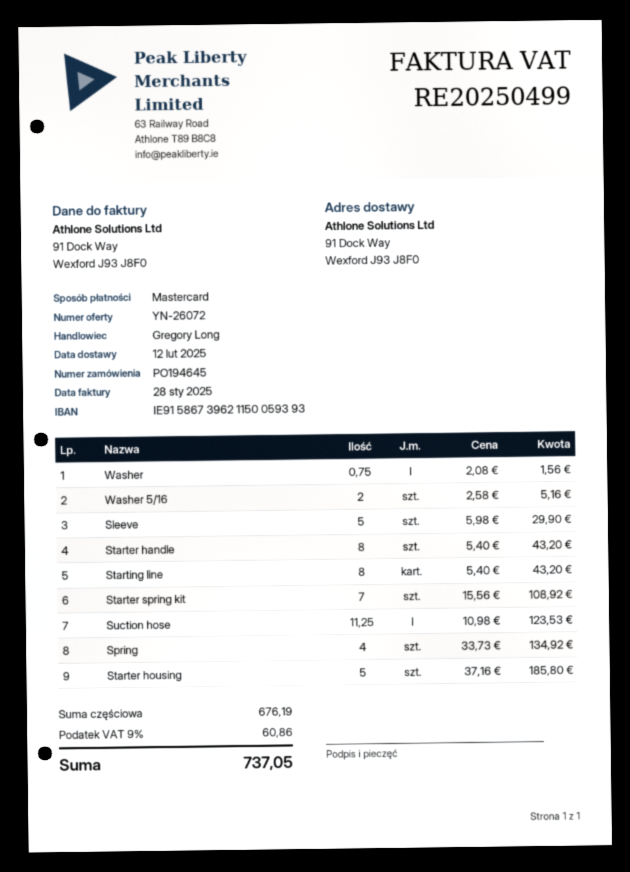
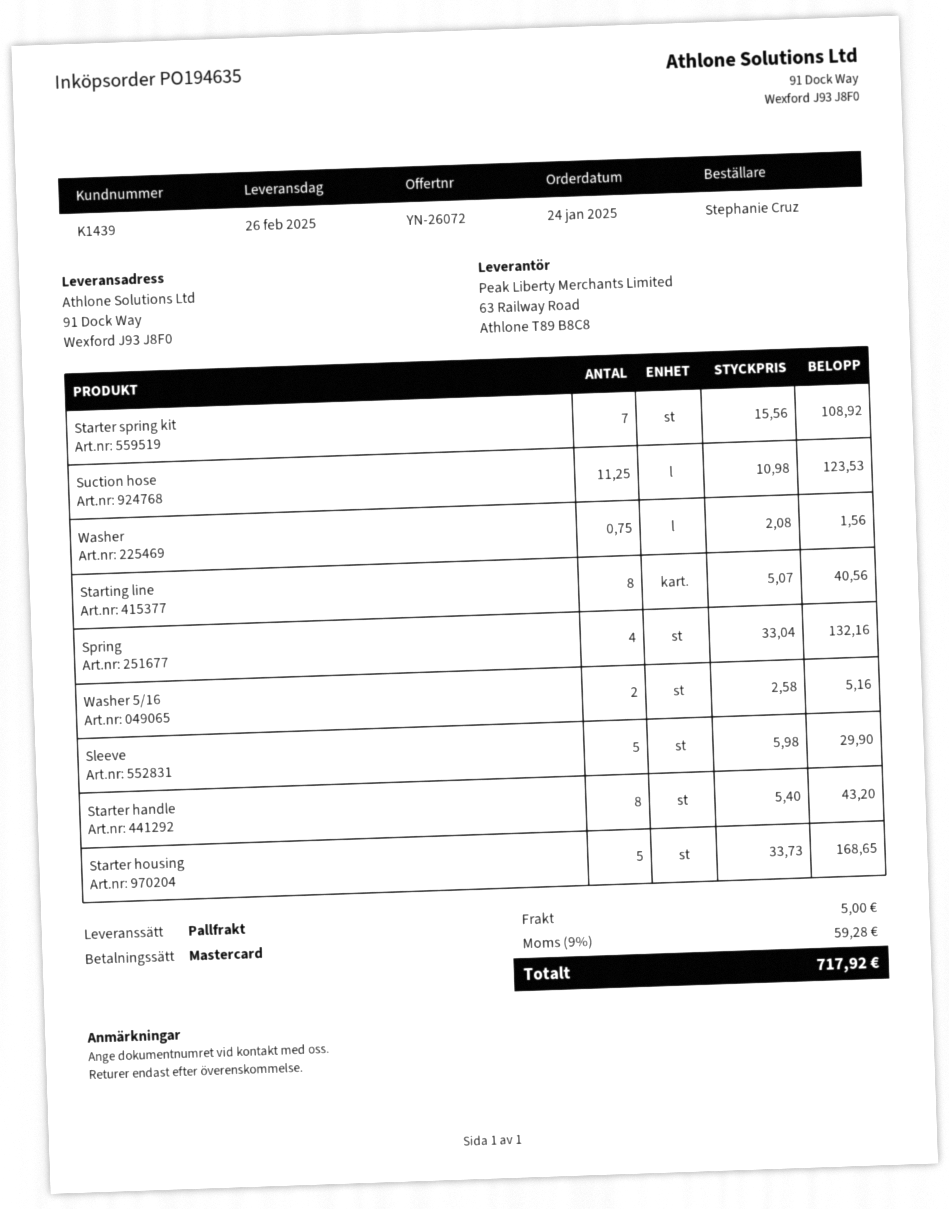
order number: PO194645 -> PO194635
delivery date: 2025-02-12 -> 2025-02-26
Starting line: 8 x 5.40 = 43.20 -> 8 x 5.07 = 40.56
Spring: 4 x 33.73 = 134.92 -> 4 x 33.04 = 132.16
Starter housing: 5 x 37.16 = 185.80 -> 5 x 33.73 = 168.65
shipping: none -> 5.00
tax: 9% = 60.86 -> 9% = 59.28
total: 737.05 -> 717.92

